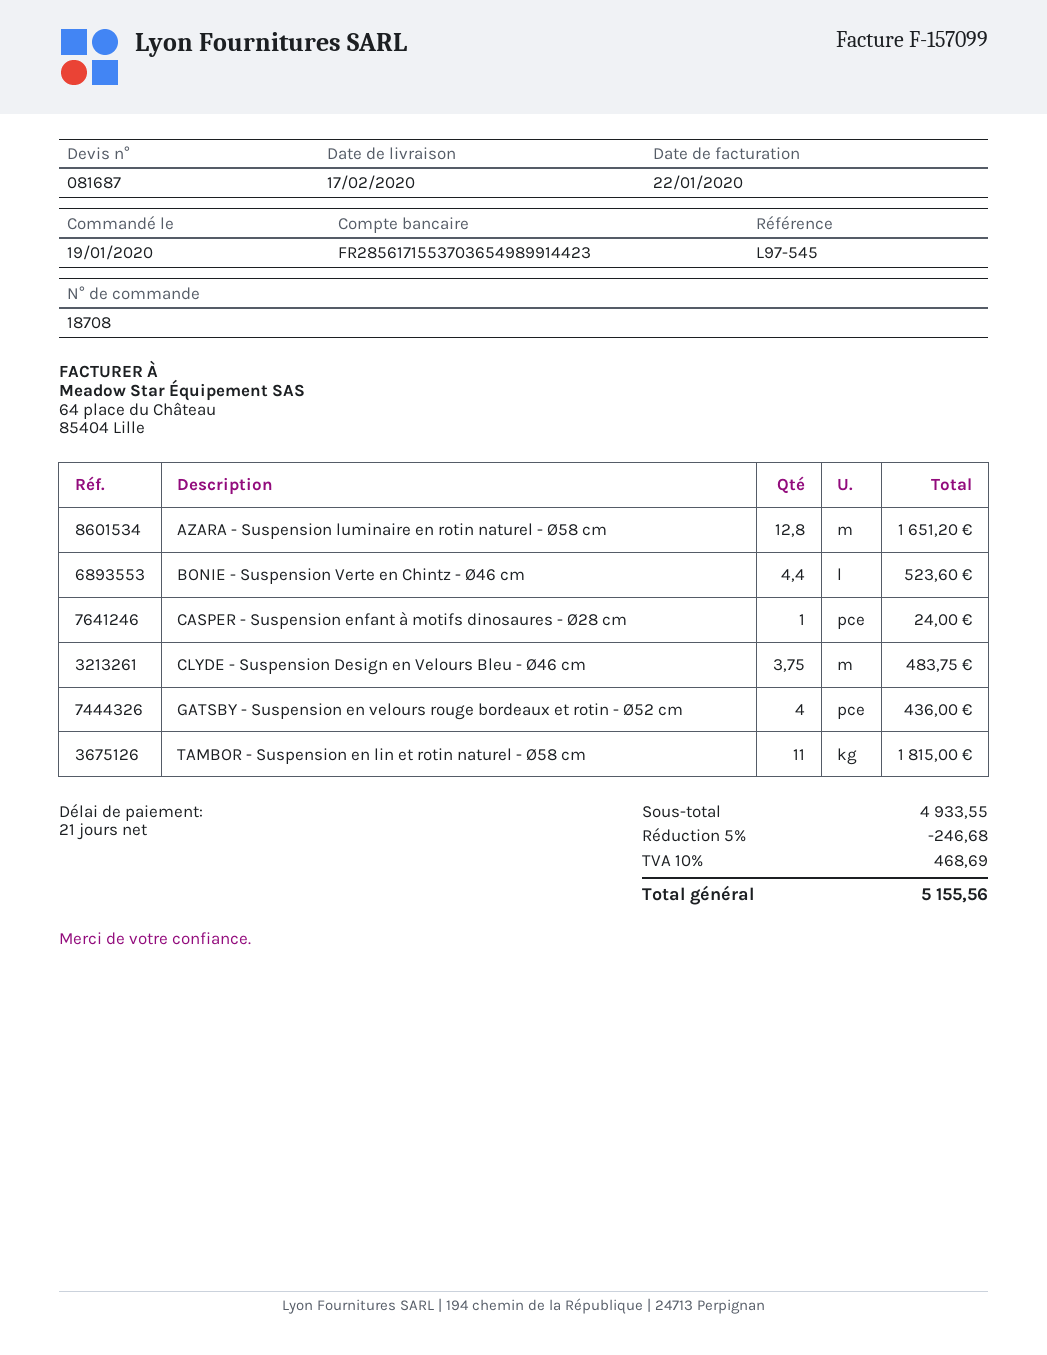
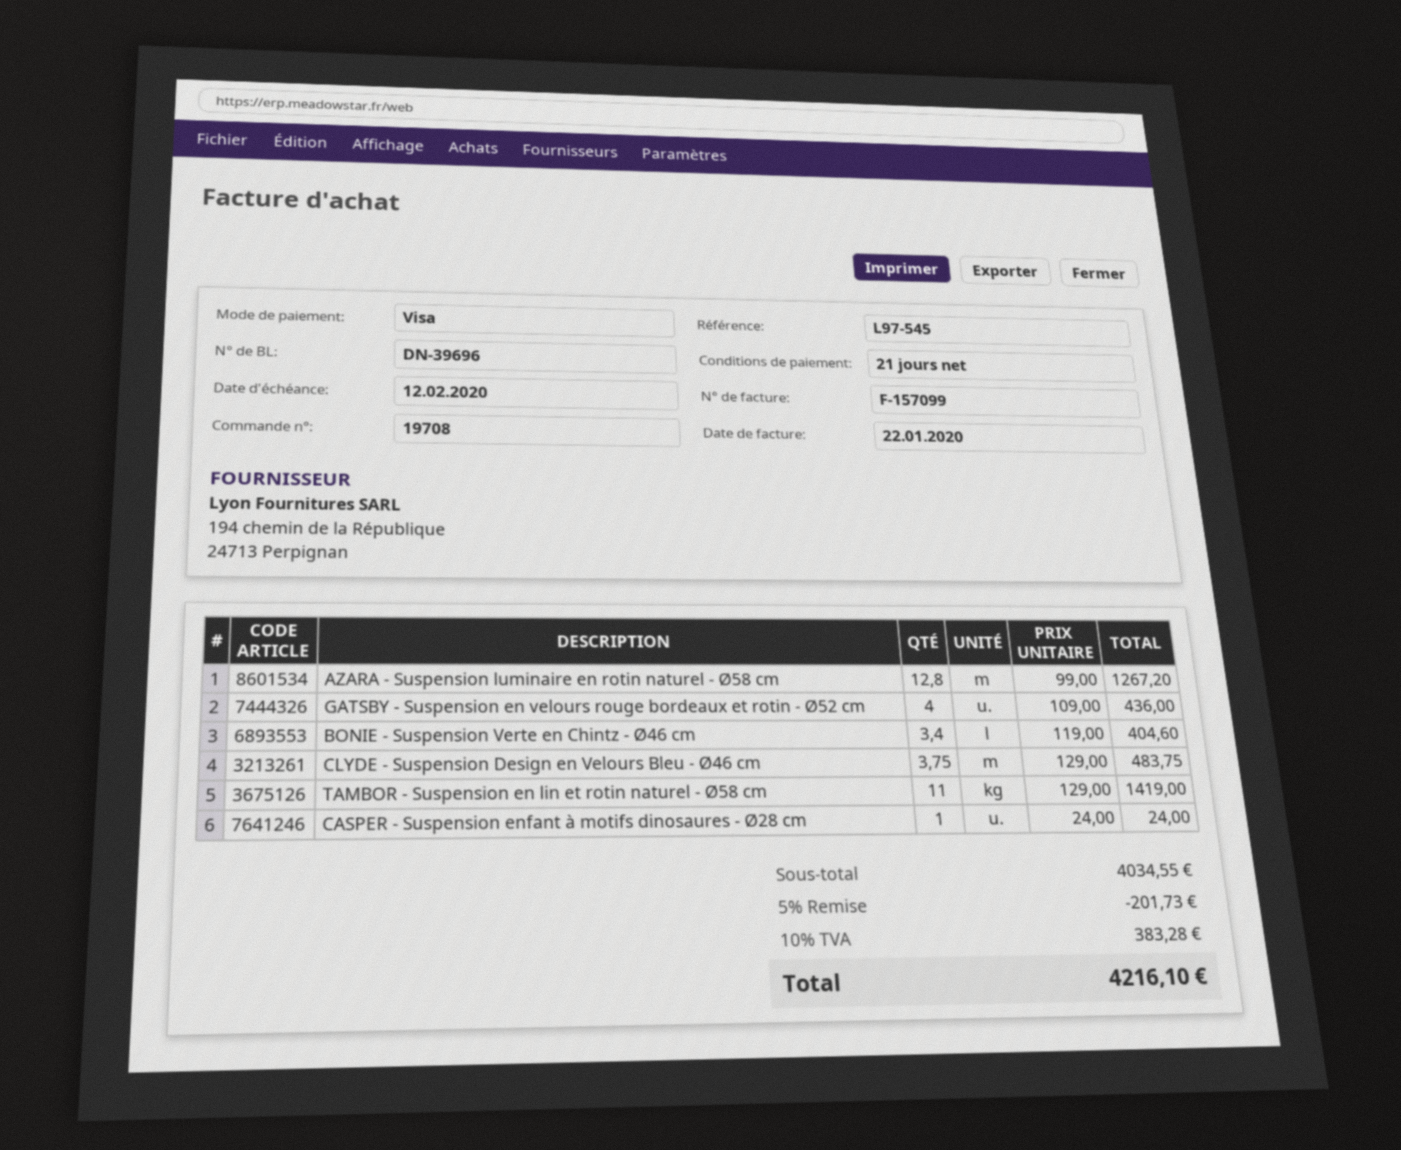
order number: 18708 -> 19708
AZARA - Suspension luminaire en rotin naturel - Ø58 cm: 12.8 for 1651.20 -> 12.8 for 1267.20
BONIE - Suspension Verte en Chintz - Ø46 cm: 4.4 for 523.60 -> 3.4 for 404.60
TAMBOR - Suspension en lin et rotin naturel - Ø58 cm: 11 for 1815.00 -> 11 for 1419.00
subtotal: 4933.55 -> 4034.55
discount: 5% = 246.68 -> 5% = 201.73
tax: 10% = 468.69 -> 10% = 383.28
total: 5155.56 -> 4216.10

